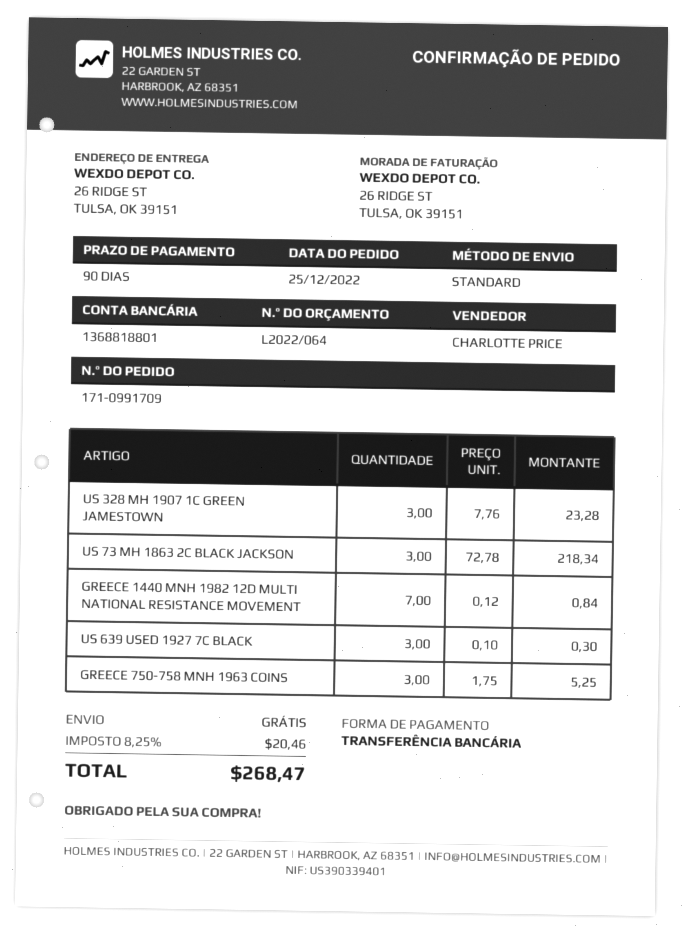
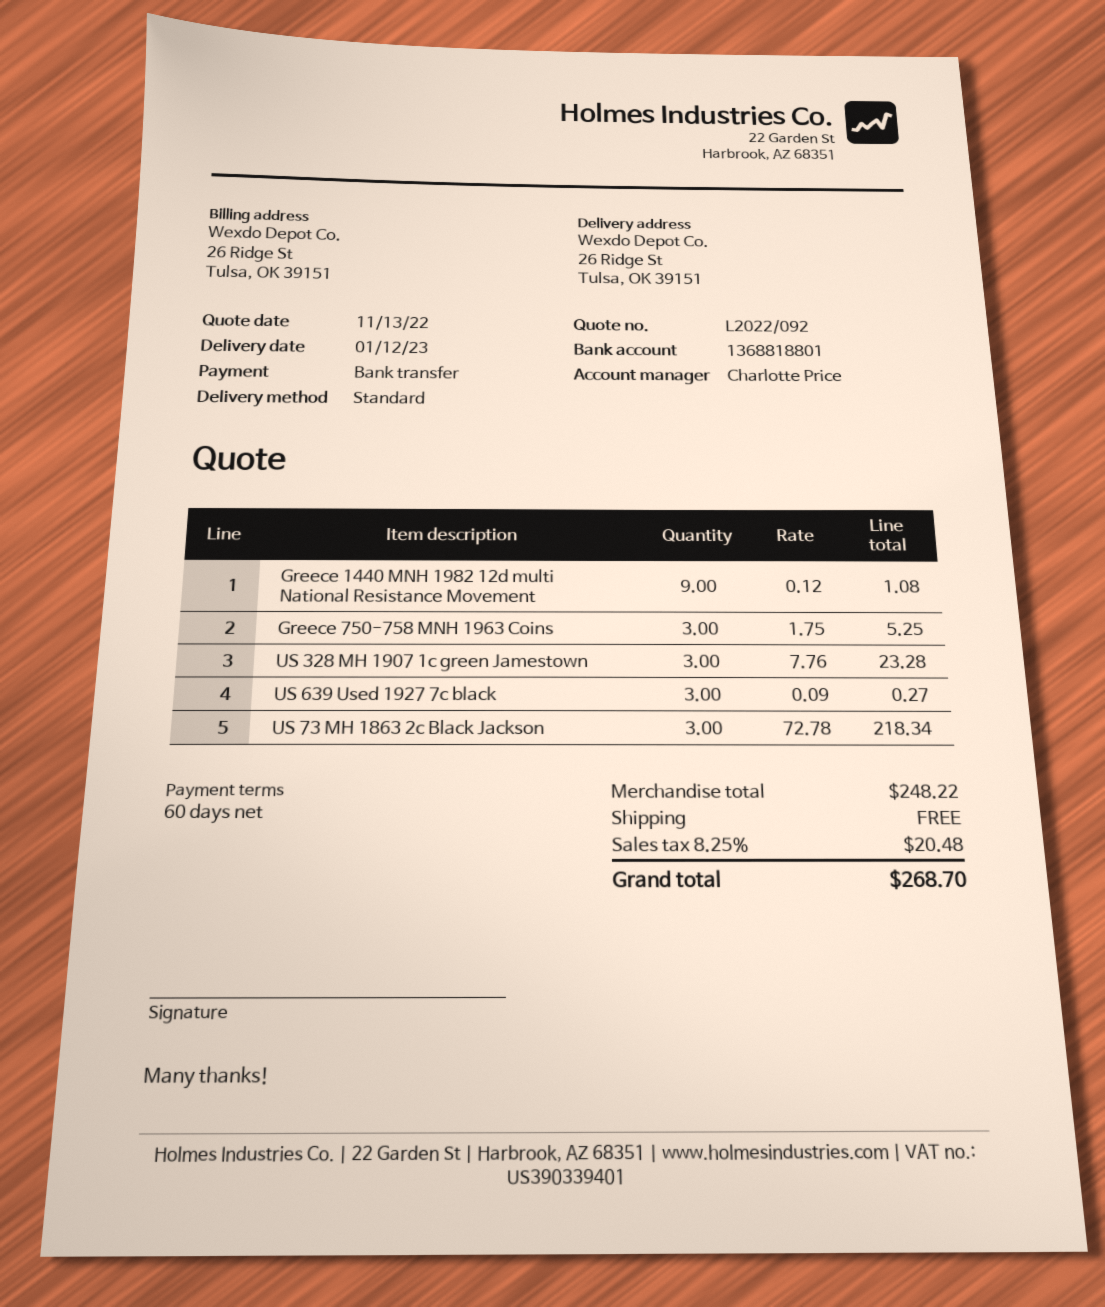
quote number: L2022/064 -> L2022/092
payment terms: 90 days -> 60 days
GREECE 1440 MNH 1982 12D MULTI NATIONAL RESISTANCE MOVEMENT: 7 x 0.12 = 0.84 -> 9 x 0.12 = 1.08
US 639 USED 1927 7C BLACK: 3 x 0.10 = 0.30 -> 3 x 0.09 = 0.27
tax: 8.25% = 20.46 -> 8.25% = 20.48
total: 268.47 -> 268.70

